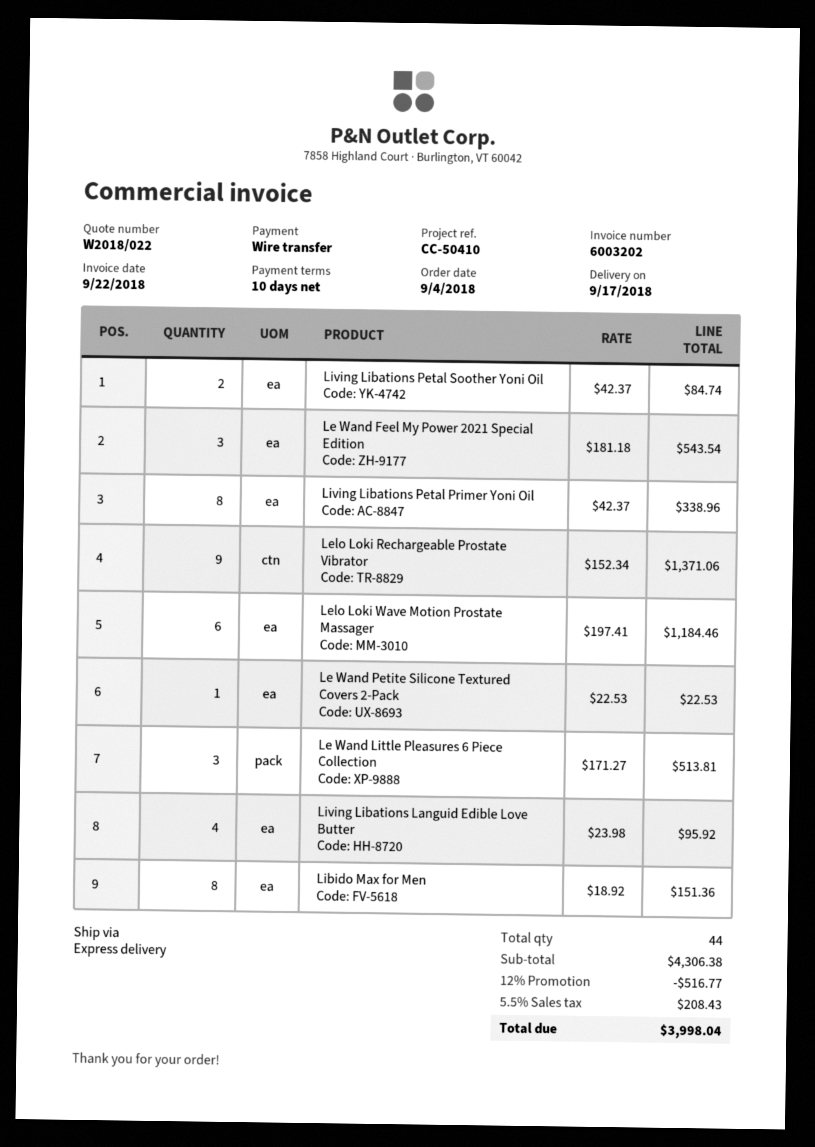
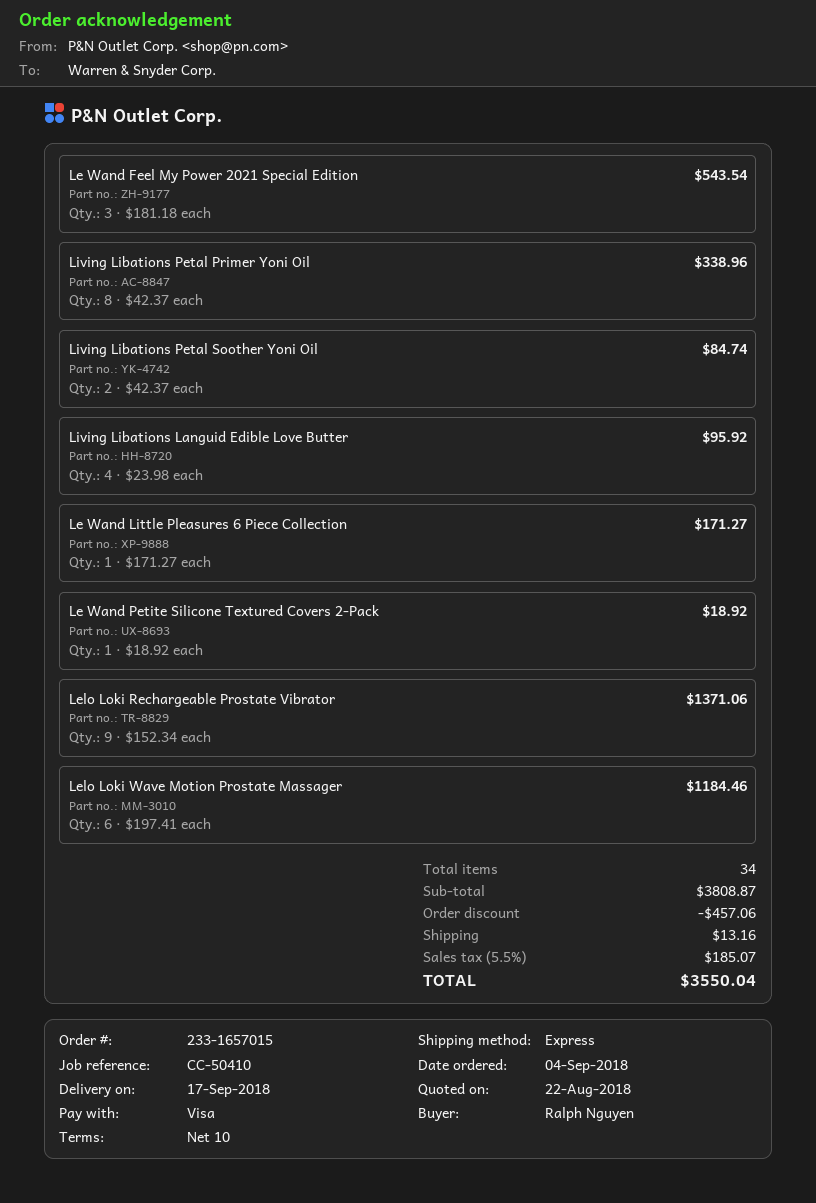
payment method: bank transfer -> Visa
Le Wand Petite Silicone Textured Covers 2-Pack: 1 x 22.53 = 22.53 -> 1 x 18.92 = 18.92
Le Wand Little Pleasures 6 Piece Collection: 3 x 171.27 = 513.81 -> 1 x 171.27 = 171.27
Libido Max for Men: 8 x 18.92 = 151.36 -> none
total quantity: 44 -> 34
subtotal: 4306.38 -> 3808.87
discount: 516.77 -> 457.06
shipping: none -> 13.16
tax: 5.5% = 208.43 -> 5.5% = 185.07
total: 3998.04 -> 3550.04

